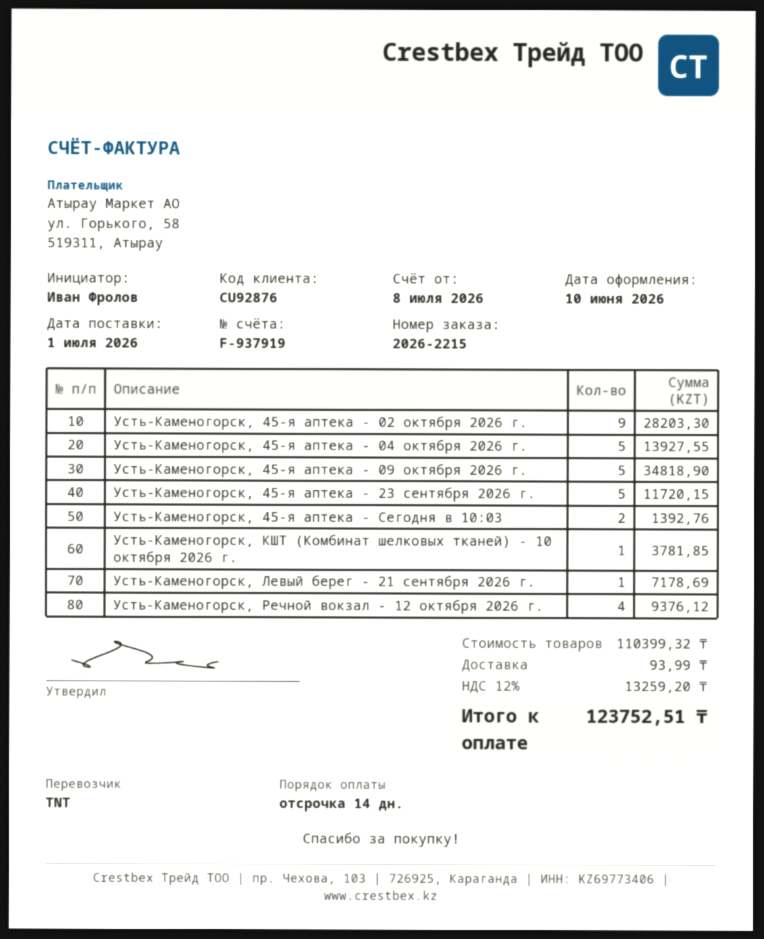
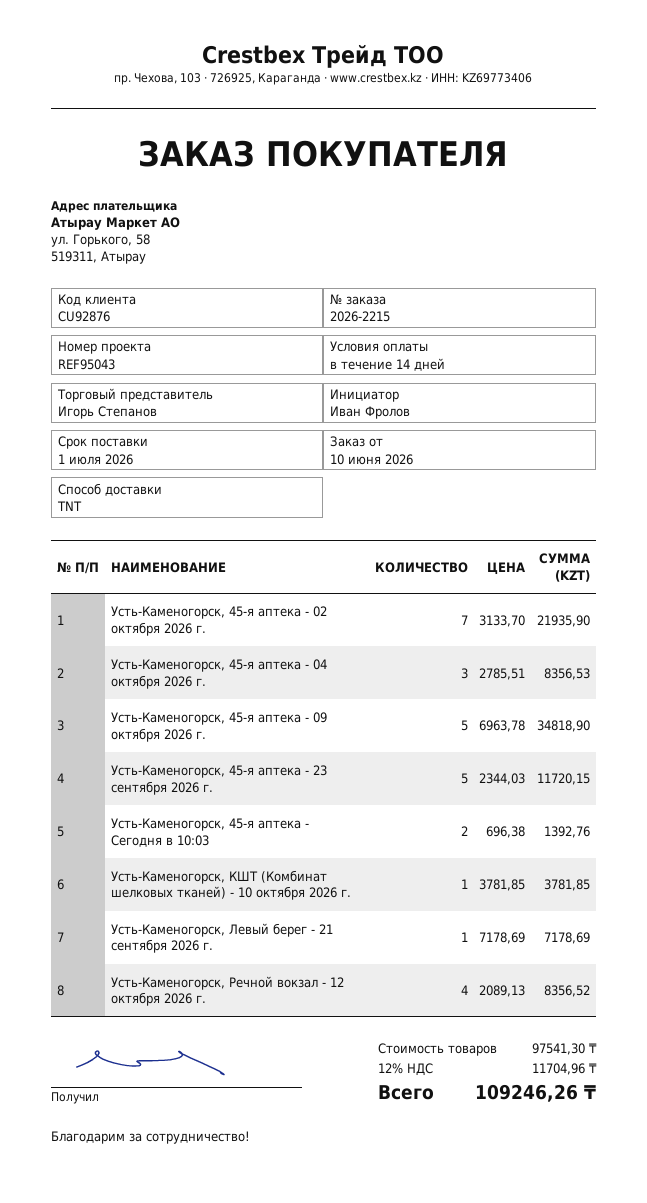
Усть-Каменогорск, 45-я аптека - 02 октября 2026 г.: 9 for 28203.30 -> 7 for 21935.90
Усть-Каменогорск, 45-я аптека - 04 октября 2026 г.: 5 for 13927.55 -> 3 for 8356.53
Усть-Каменогорск, Речной вокзал - 12 октября 2026 г.: 4 for 9376.12 -> 4 for 8356.52
subtotal: 110399.32 -> 97541.30
shipping: 93.99 -> none
tax: 12% = 13259.20 -> 12% = 11704.96
total: 123752.51 -> 109246.26

